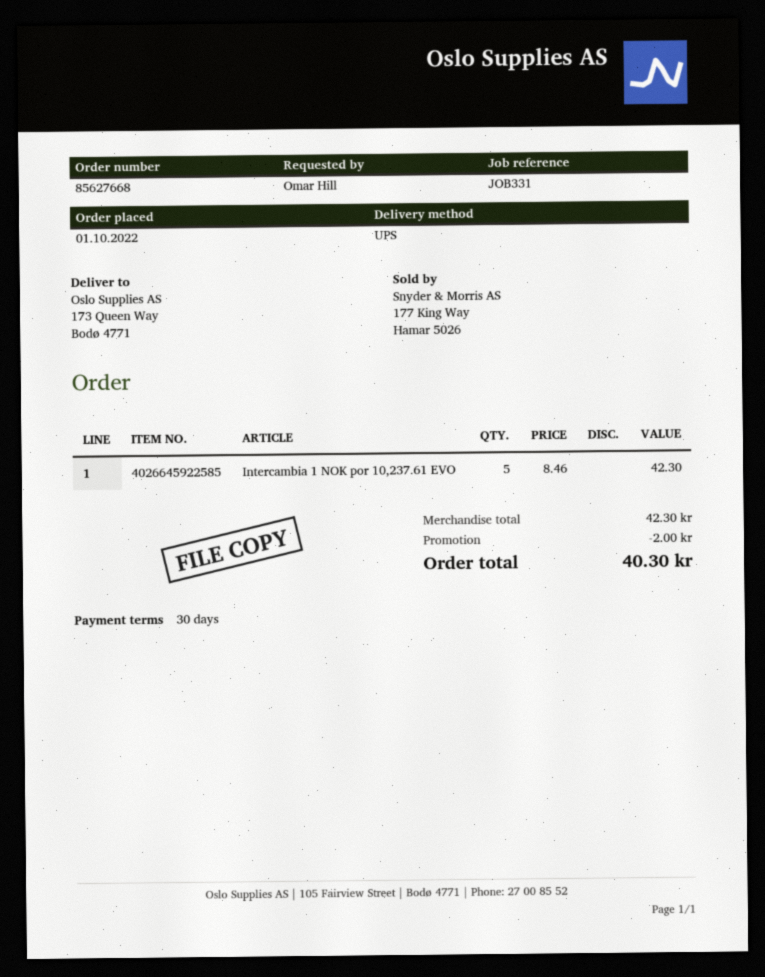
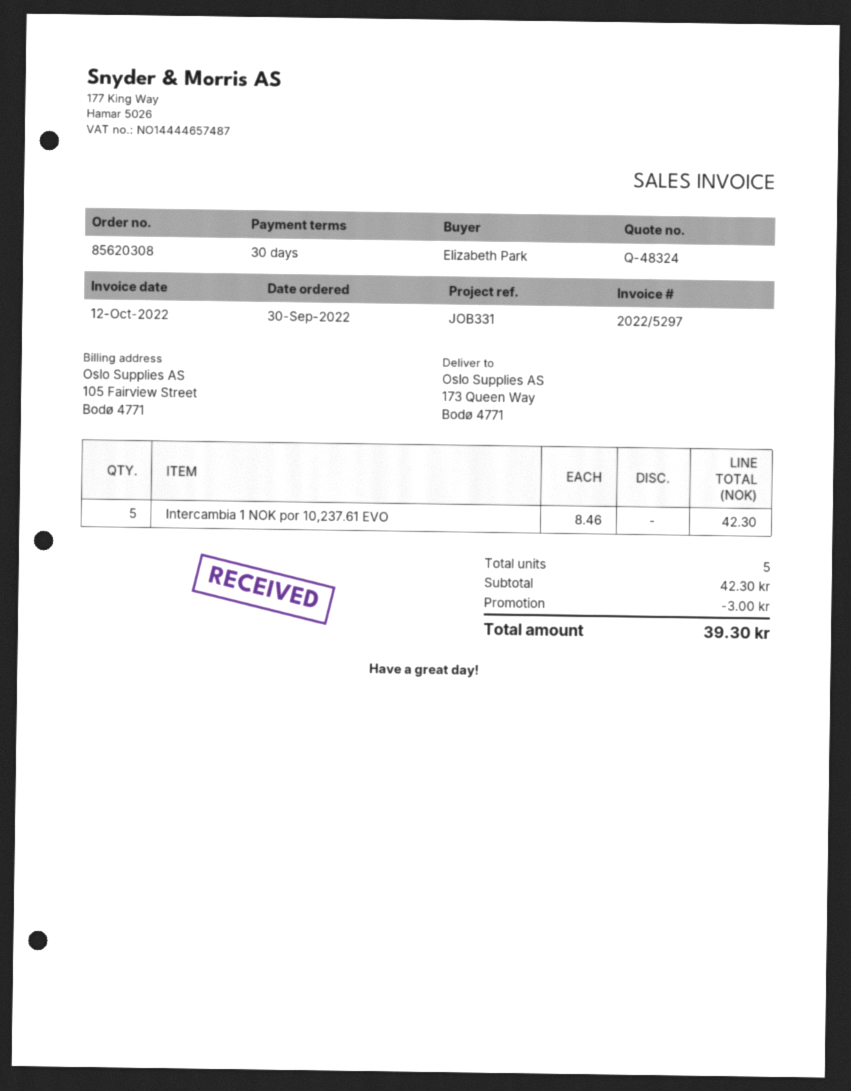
order number: 85627668 -> 85620308
order date: 2022-10-01 -> 2022-09-30
ordered by: Omar Hill -> Elizabeth Park
discount: 2.00 -> 3.00
total: 40.30 -> 39.30

